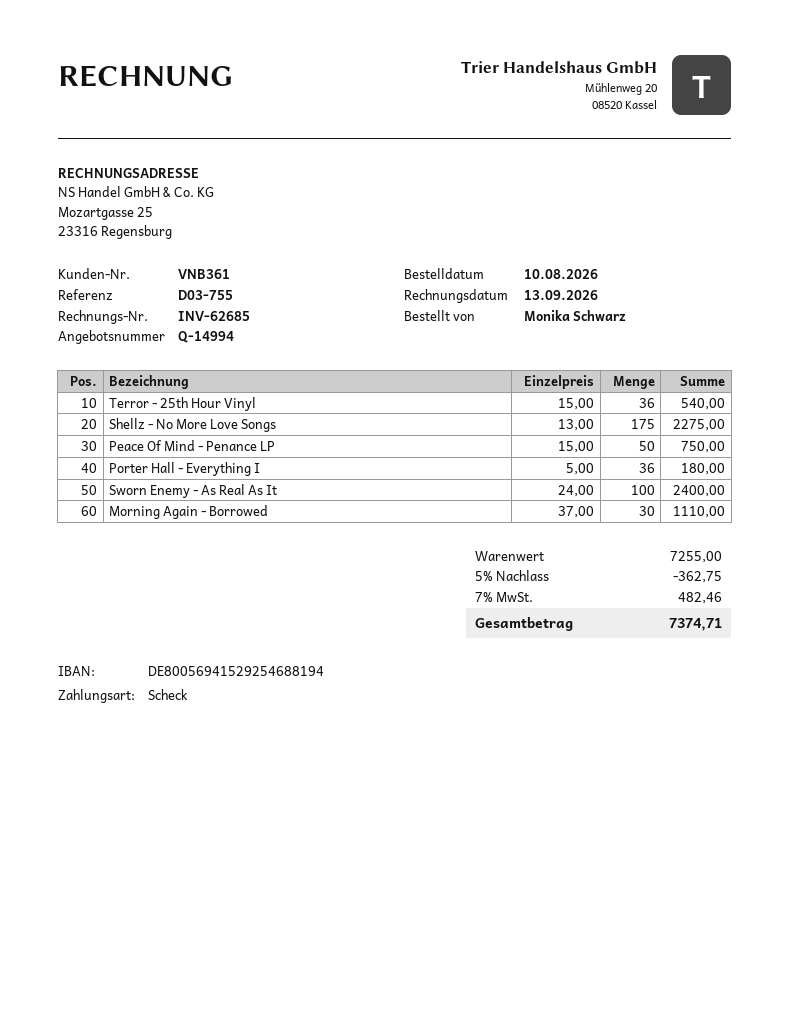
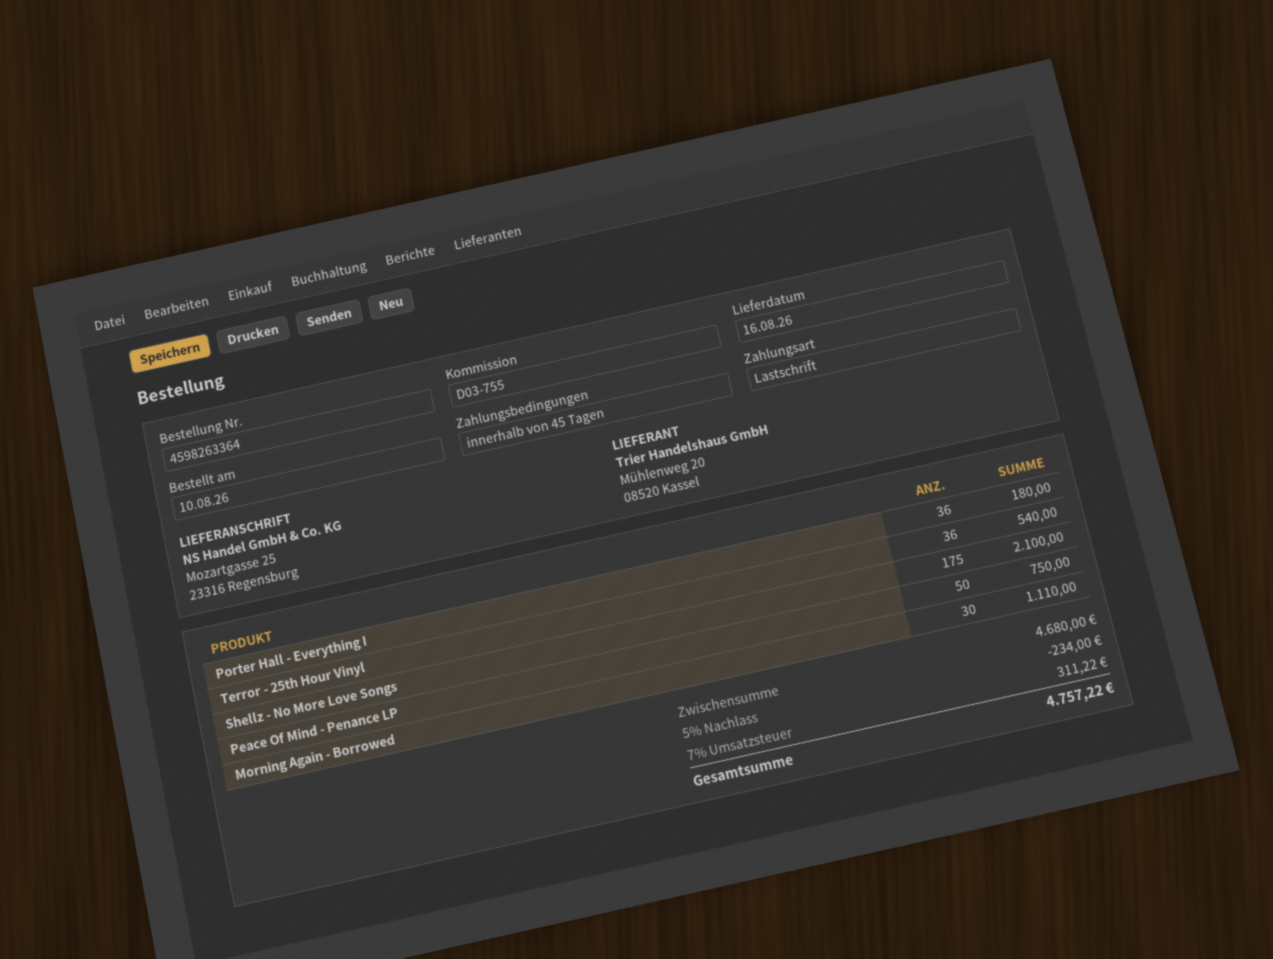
payment method: cheque -> direct debit
Shellz - No More Love Songs: 175 for 2275.00 -> 175 for 2100.00
Sworn Enemy - As Real As It: 100 for 2400.00 -> none
subtotal: 7255.00 -> 4680.00
discount: 5% = 362.75 -> 5% = 234.00
tax: 7% = 482.46 -> 7% = 311.22
total: 7374.71 -> 4757.22

